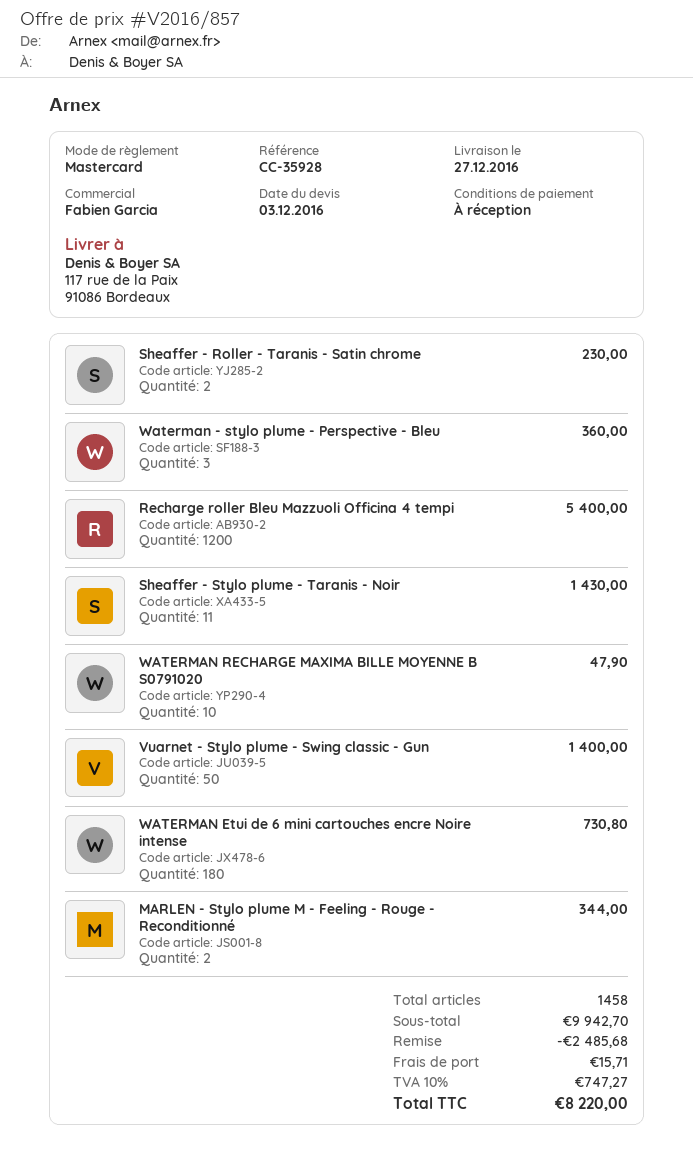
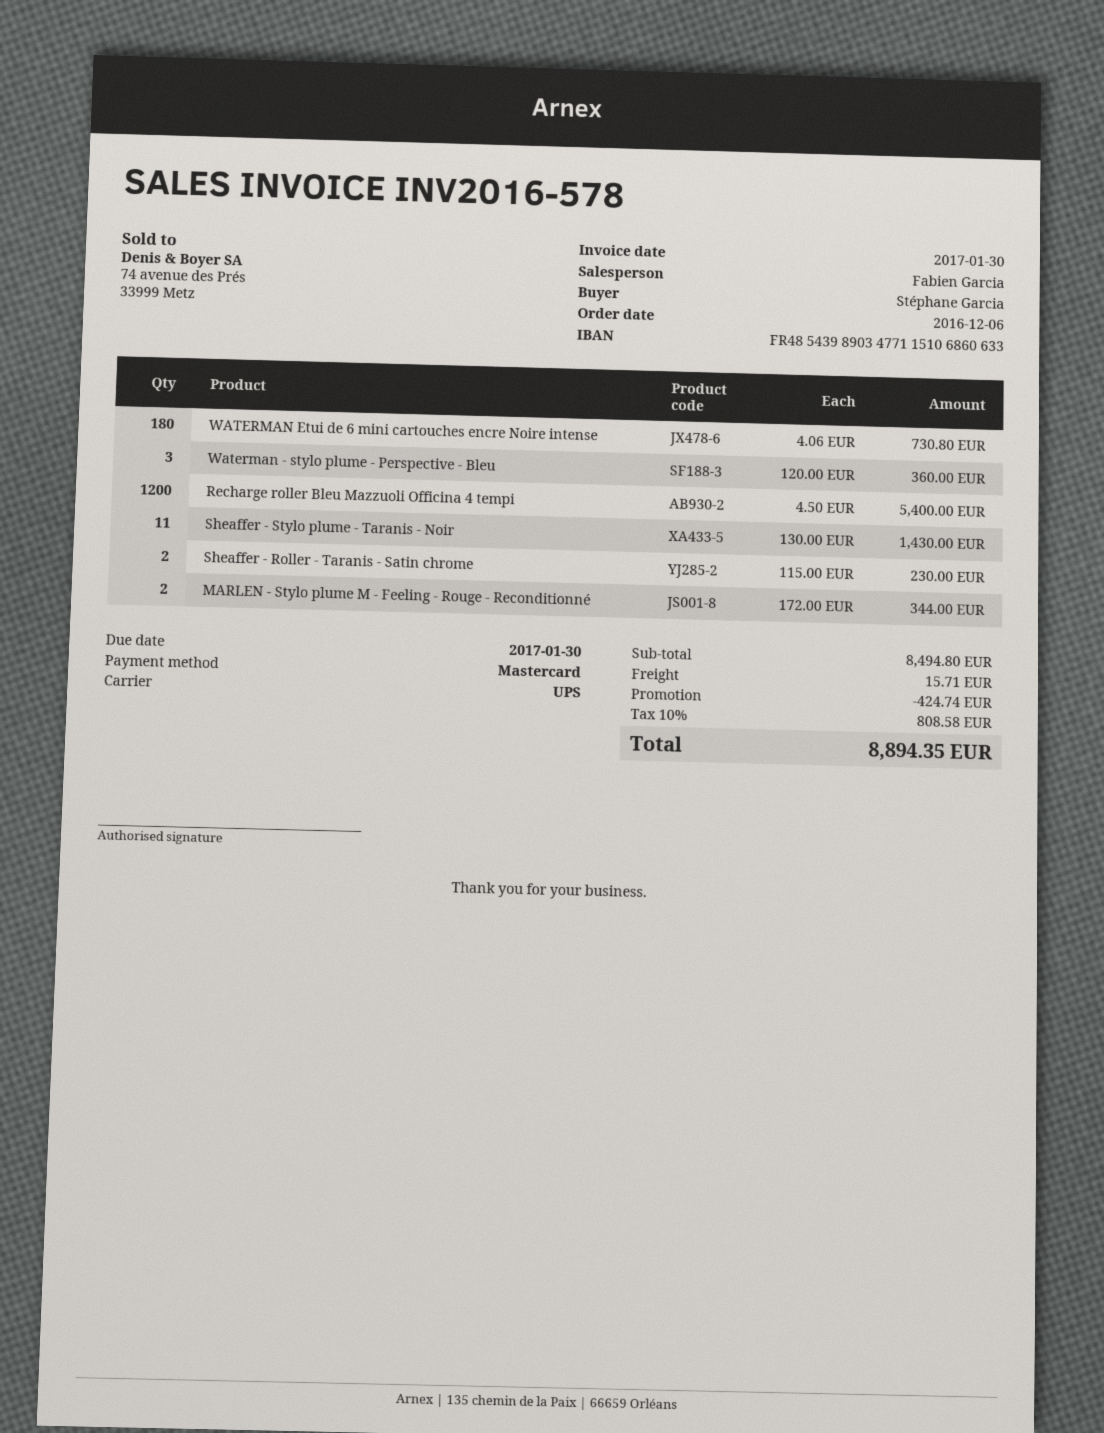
WATERMAN RECHARGE MAXIMA BILLE MOYENNE B S0791020: 10 for 47.90 -> none
Vuarnet - Stylo plume - Swing classic - Gun: 50 for 1400.00 -> none
subtotal: 9942.70 -> 8494.80
discount: 2485.68 -> 424.74
tax: 10% = 747.27 -> 10% = 808.58
total: 8220.00 -> 8894.35

